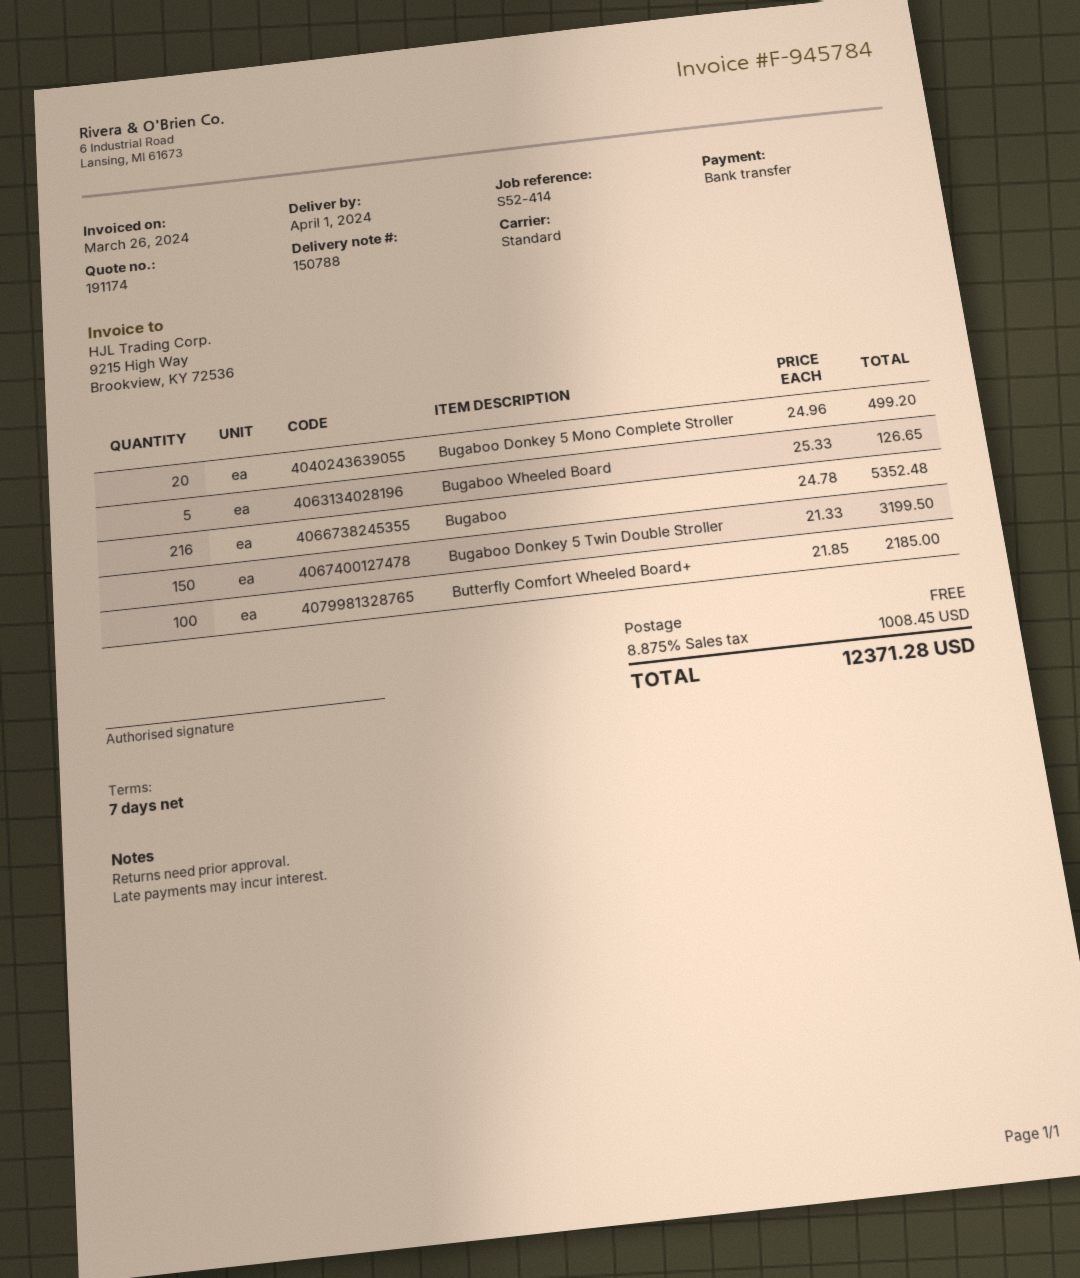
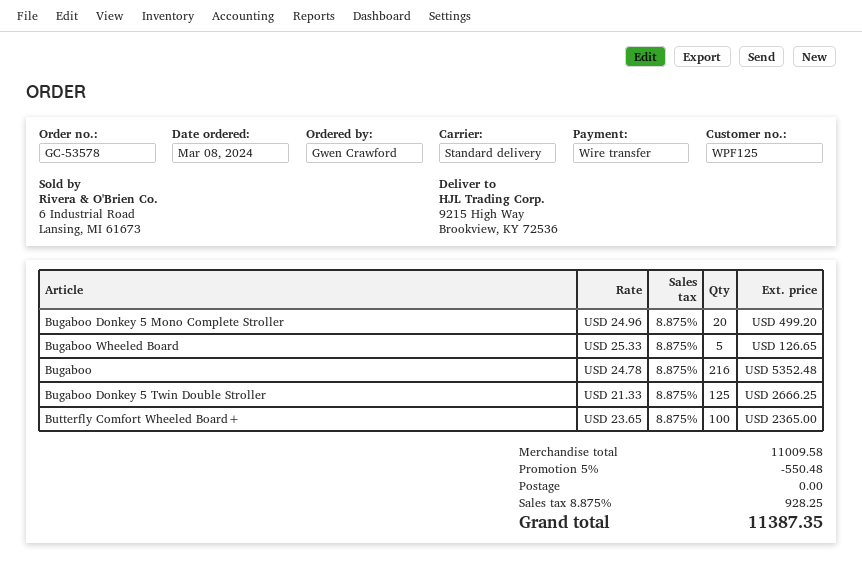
Bugaboo Donkey 5 Twin Double Stroller: 150 x 21.33 = 3199.50 -> 125 x 21.33 = 2666.25
Butterfly Comfort Wheeled Board+: 100 x 21.85 = 2185.00 -> 100 x 23.65 = 2365.00
discount: none -> 5% = 550.48
tax: 8.875% = 1008.45 -> 8.875% = 928.25
total: 12371.28 -> 11387.35

